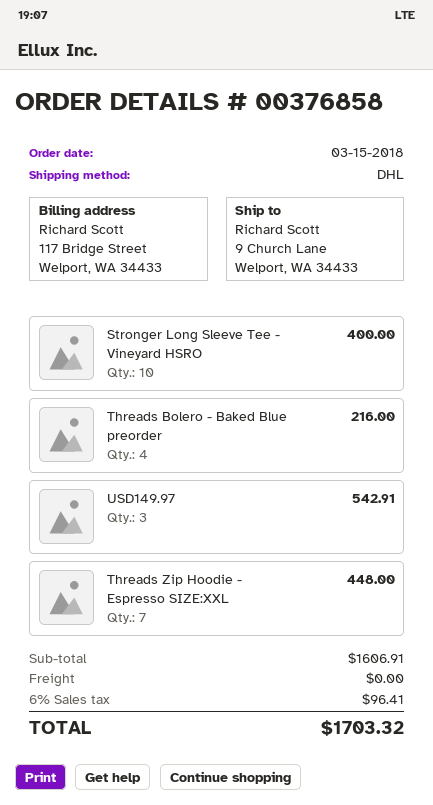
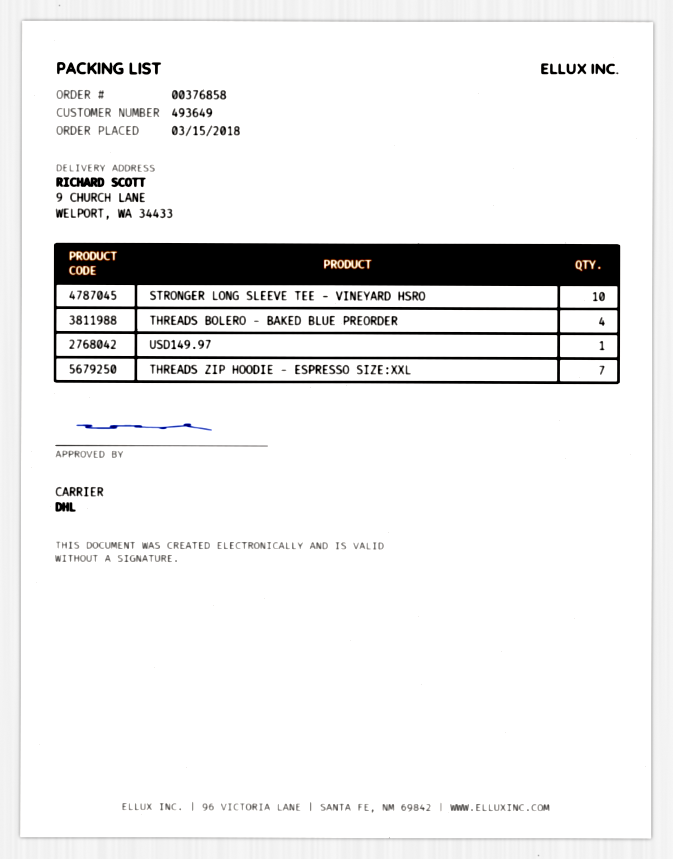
USD149.97: 3 -> 1

